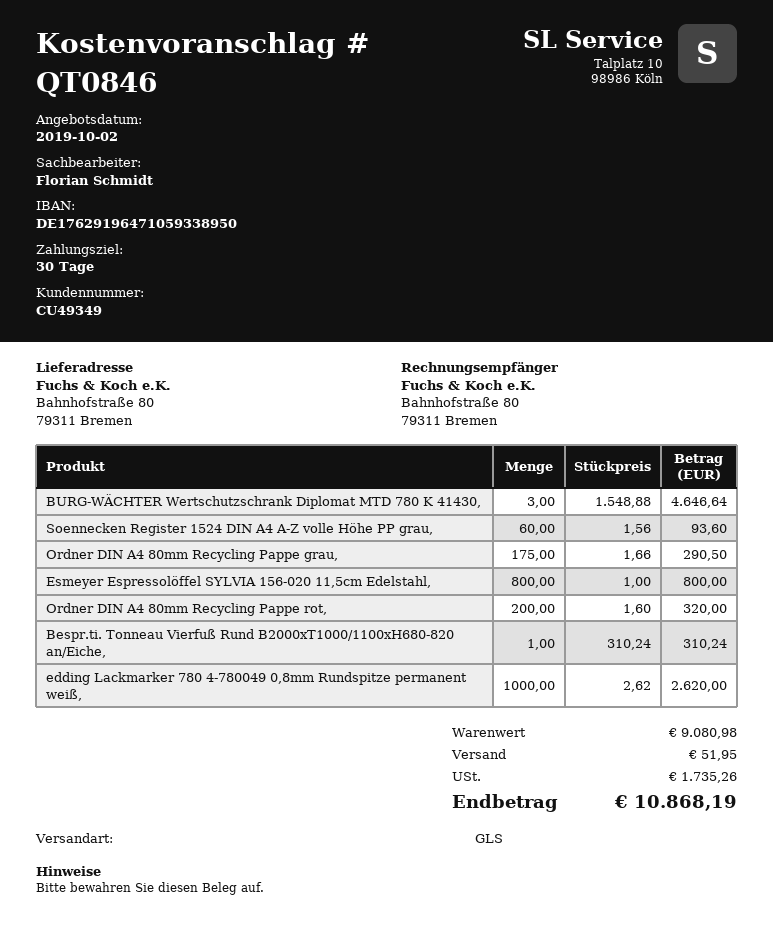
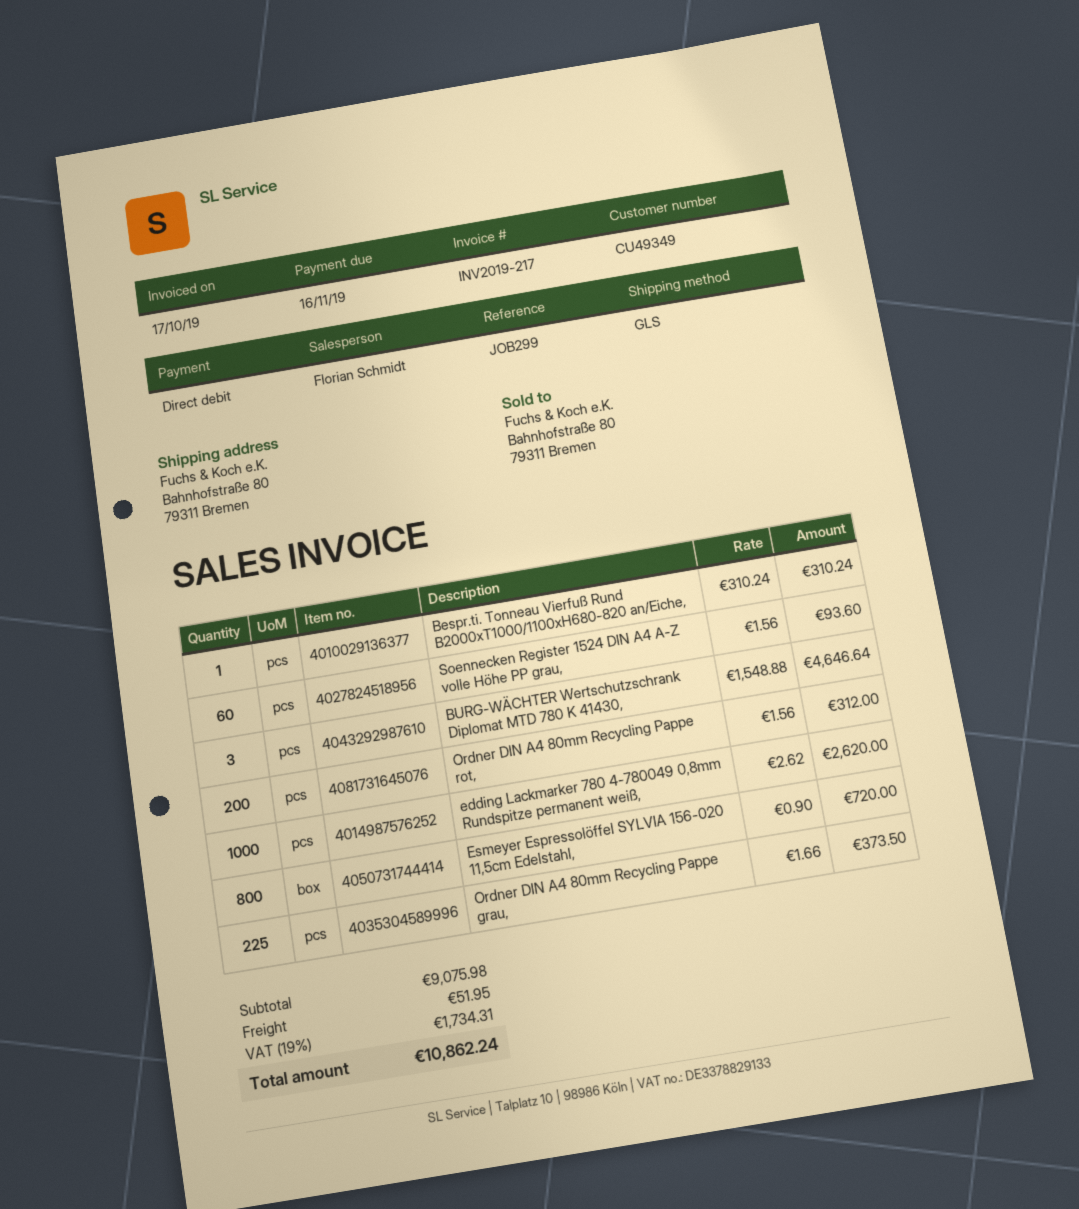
Ordner DIN A4 80mm Recycling Pappe grau,: 175 x 1.66 = 290.50 -> 225 x 1.66 = 373.50
Esmeyer Espressolöffel SYLVIA 156-020 11,5cm Edelstahl,: 800 x 1.00 = 800.00 -> 800 x 0.90 = 720.00
Ordner DIN A4 80mm Recycling Pappe rot,: 200 x 1.60 = 320.00 -> 200 x 1.56 = 312.00
subtotal: 9080.98 -> 9075.98
tax: 1735.26 -> 1734.31
total: 10868.19 -> 10862.24

